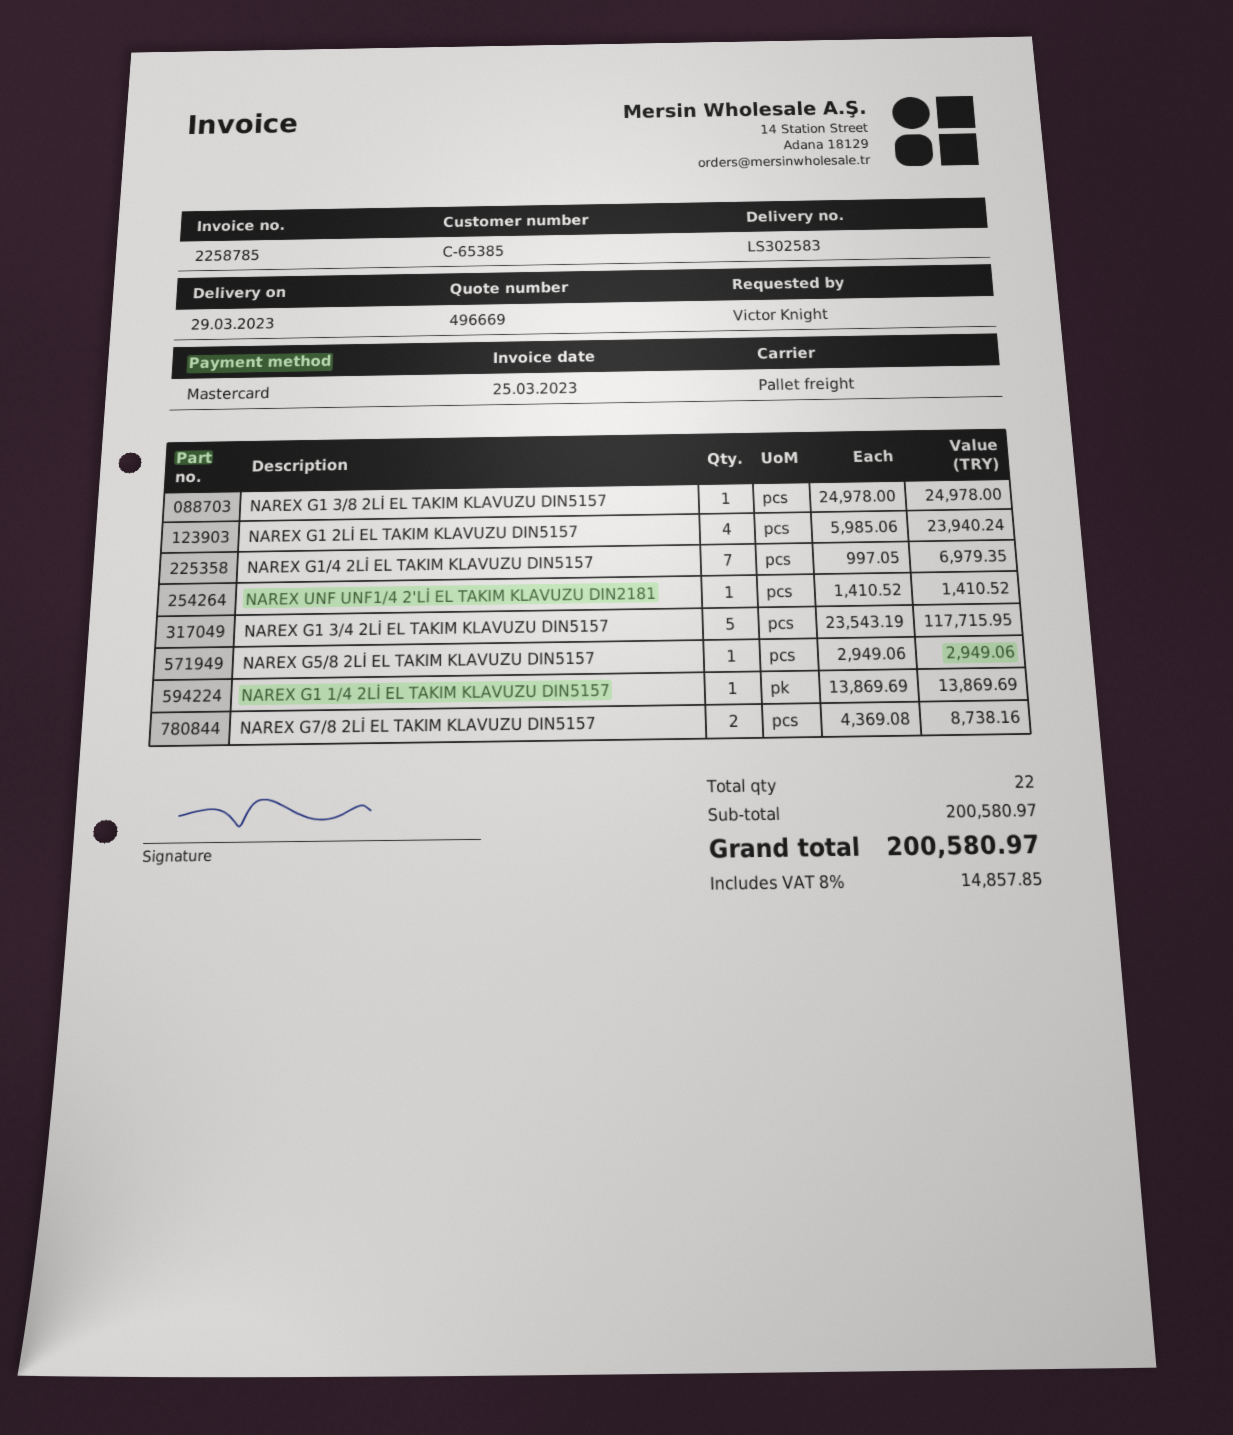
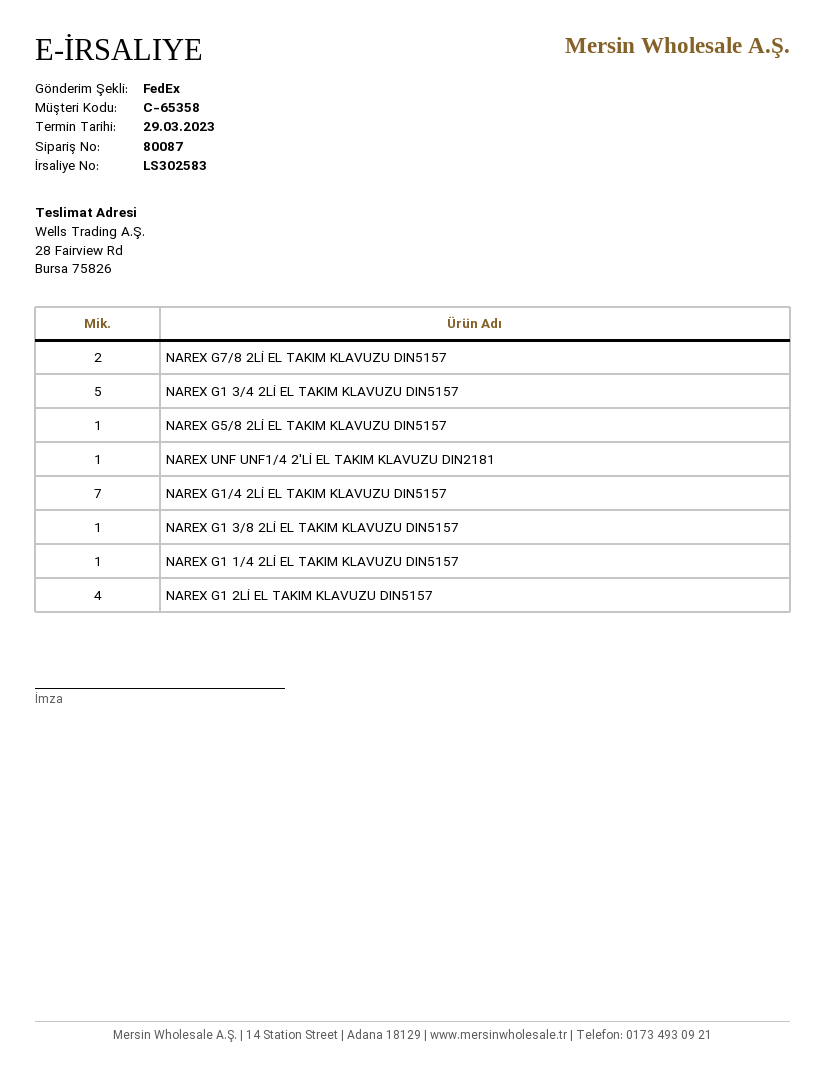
customer number: C-65385 -> C-65358
shipping method: pallet freight -> FedEx

